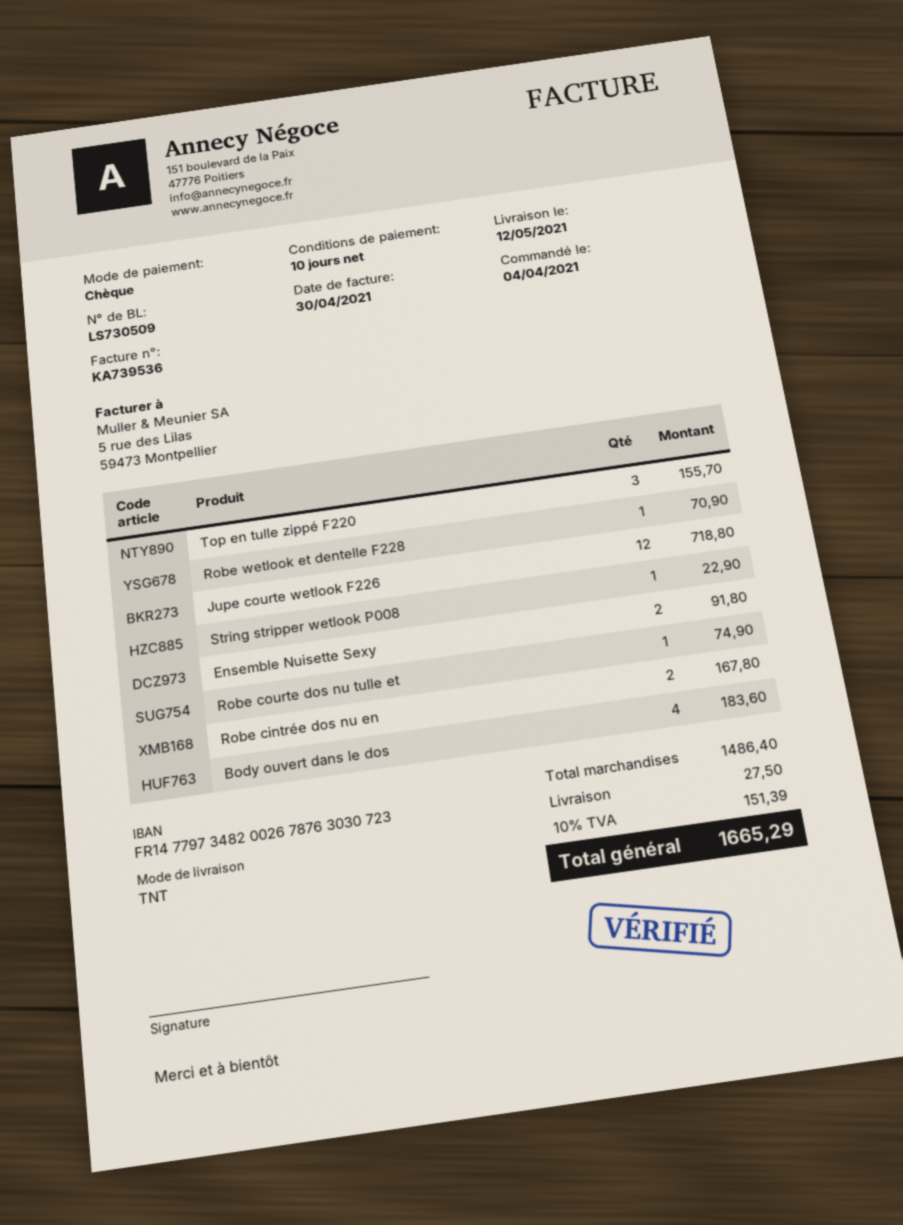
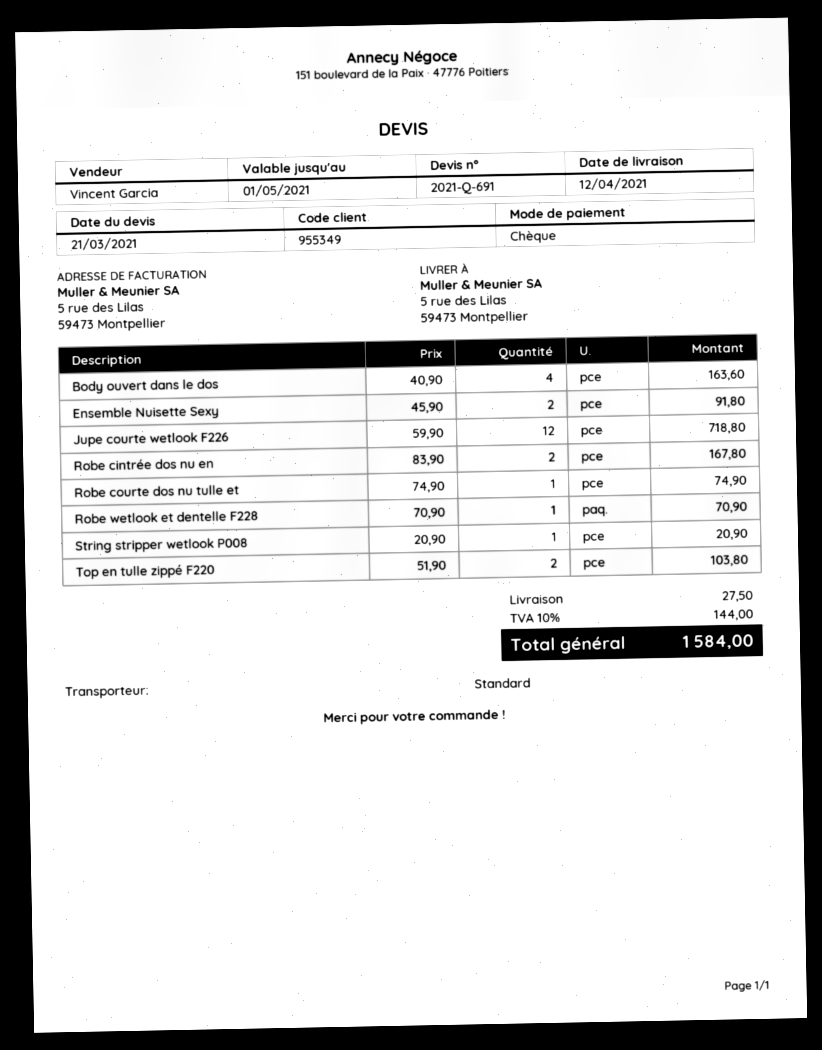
delivery date: 2021-05-12 -> 2021-04-12
shipping method: TNT -> standard
Top en tulle zippé F220: 3 for 155.70 -> 2 for 103.80
String stripper wetlook P008: 1 for 22.90 -> 1 for 20.90
Body ouvert dans le dos: 4 for 183.60 -> 4 for 163.60
tax: 10% = 151.39 -> 10% = 144.00
total: 1665.29 -> 1584.00

